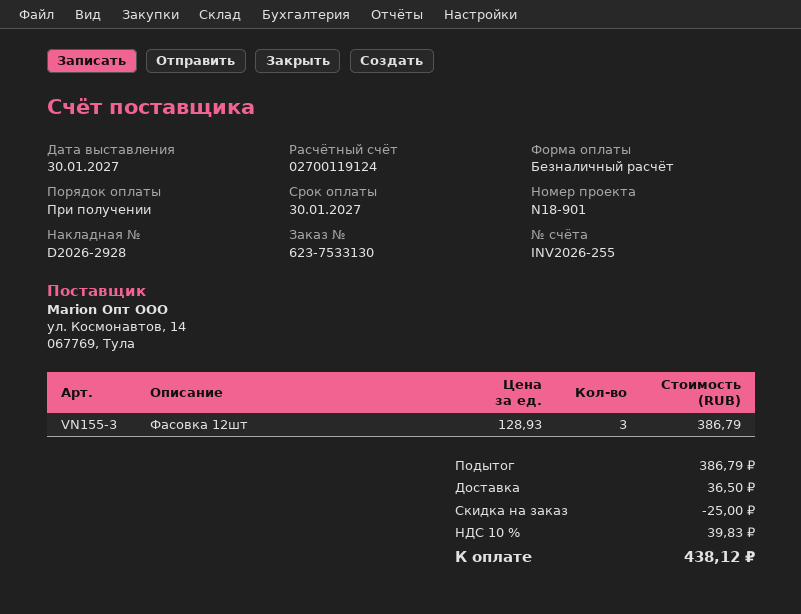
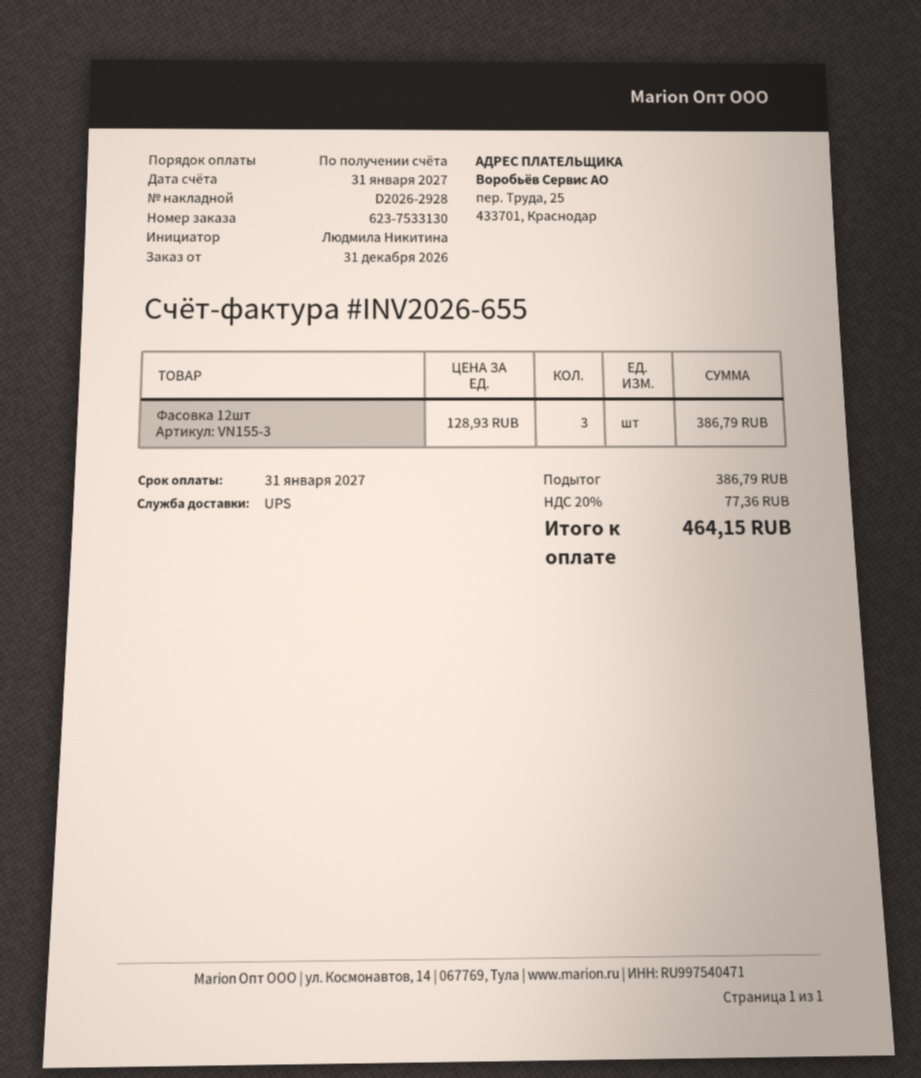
invoice number: INV2026-255 -> INV2026-655
invoice date: 2027-01-30 -> 2027-01-31
due date: 2027-01-30 -> 2027-01-31
discount: 25.00 -> none
shipping: 36.50 -> none
tax: 10% = 39.83 -> 20% = 77.36
total: 438.12 -> 464.15

